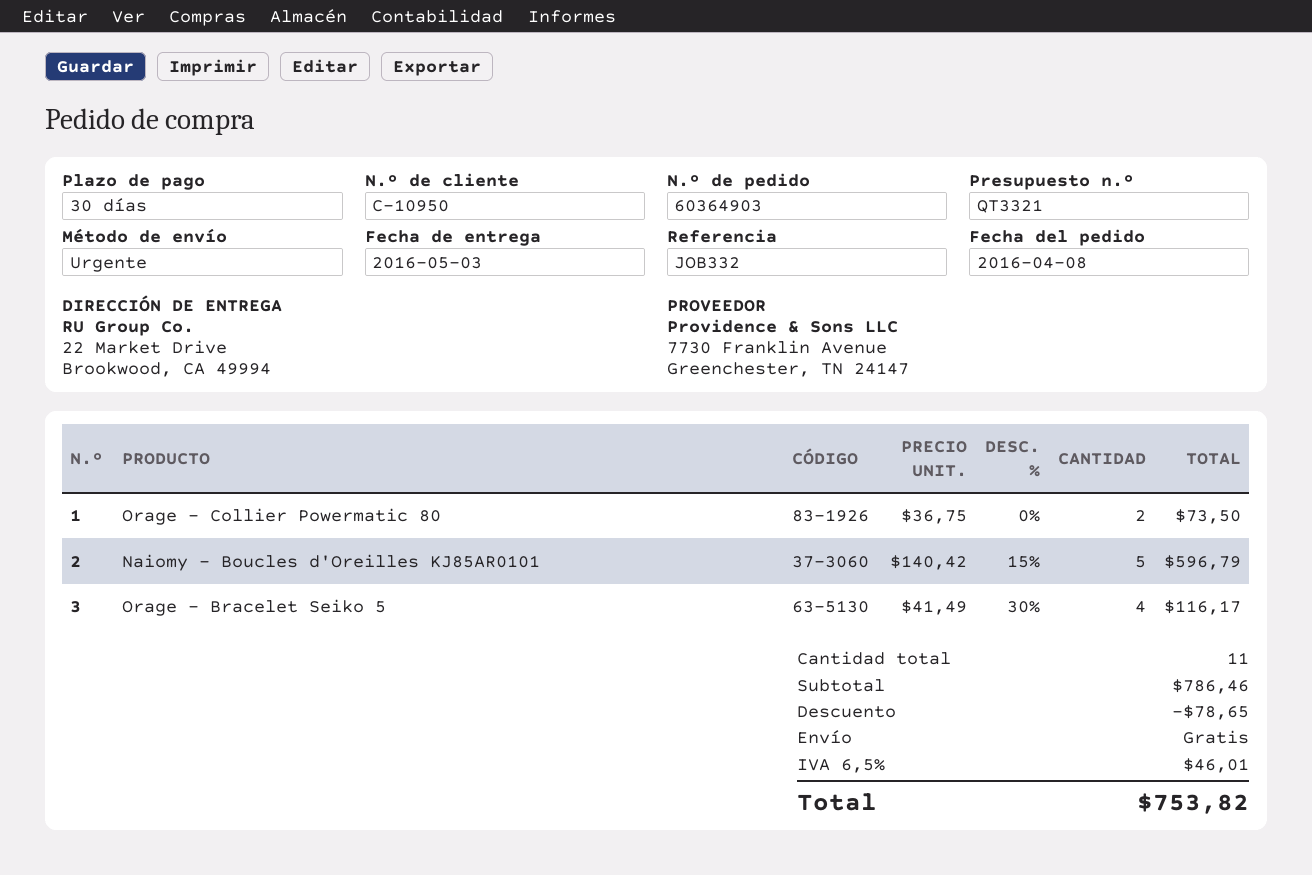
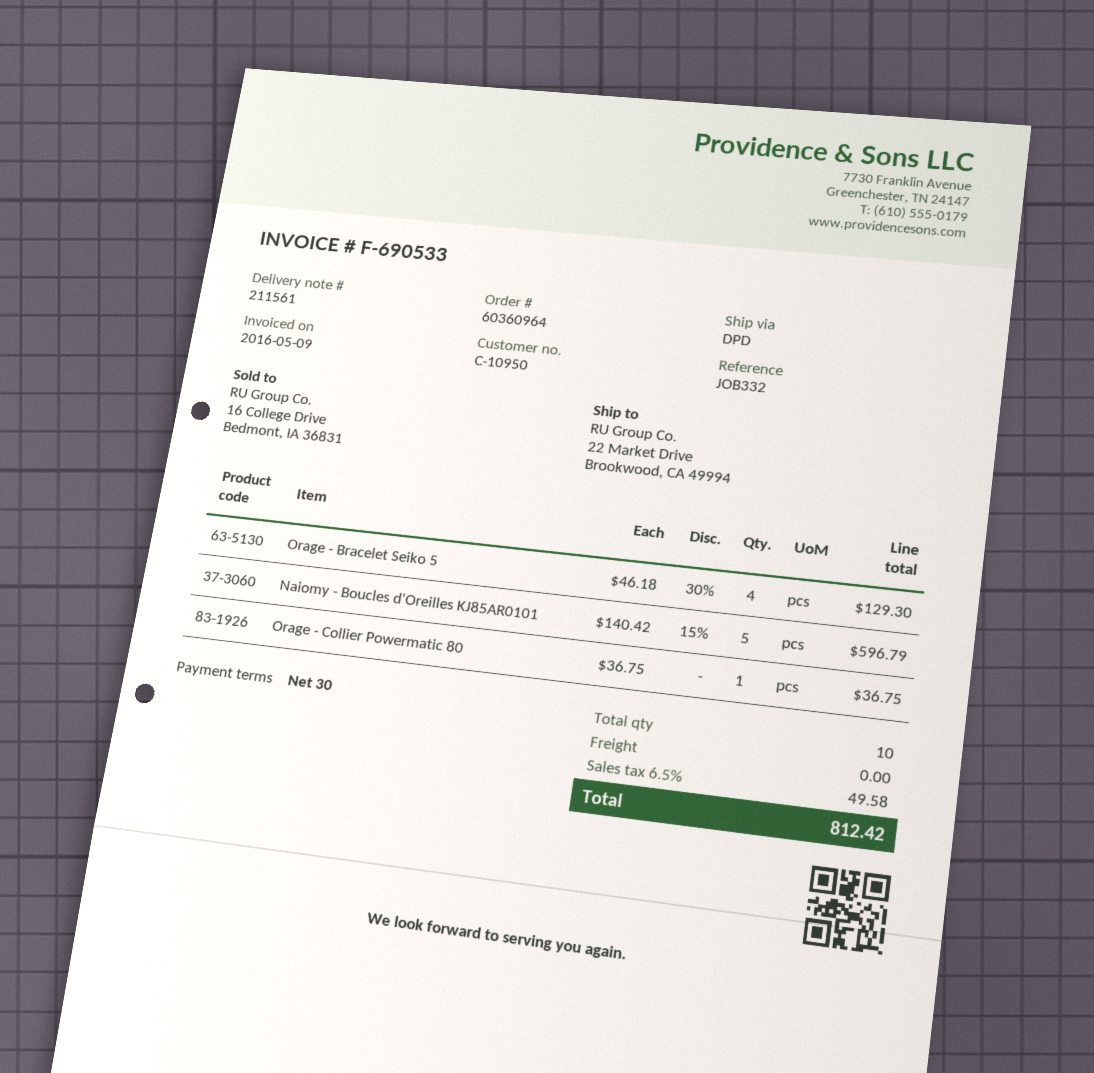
order number: 60364903 -> 60360964
shipping method: express -> DPD
Orage - Collier Powermatic 80: 2 x 36.75 = 73.50 -> 1 x 36.75 = 36.75
Orage - Bracelet Seiko 5: 4 x 41.49 - 30% = 116.17 -> 4 x 46.18 - 30% = 129.30
total quantity: 11 -> 10
discount: 78.65 -> none
tax: 6.5% = 46.01 -> 6.5% = 49.58
total: 753.82 -> 812.42

